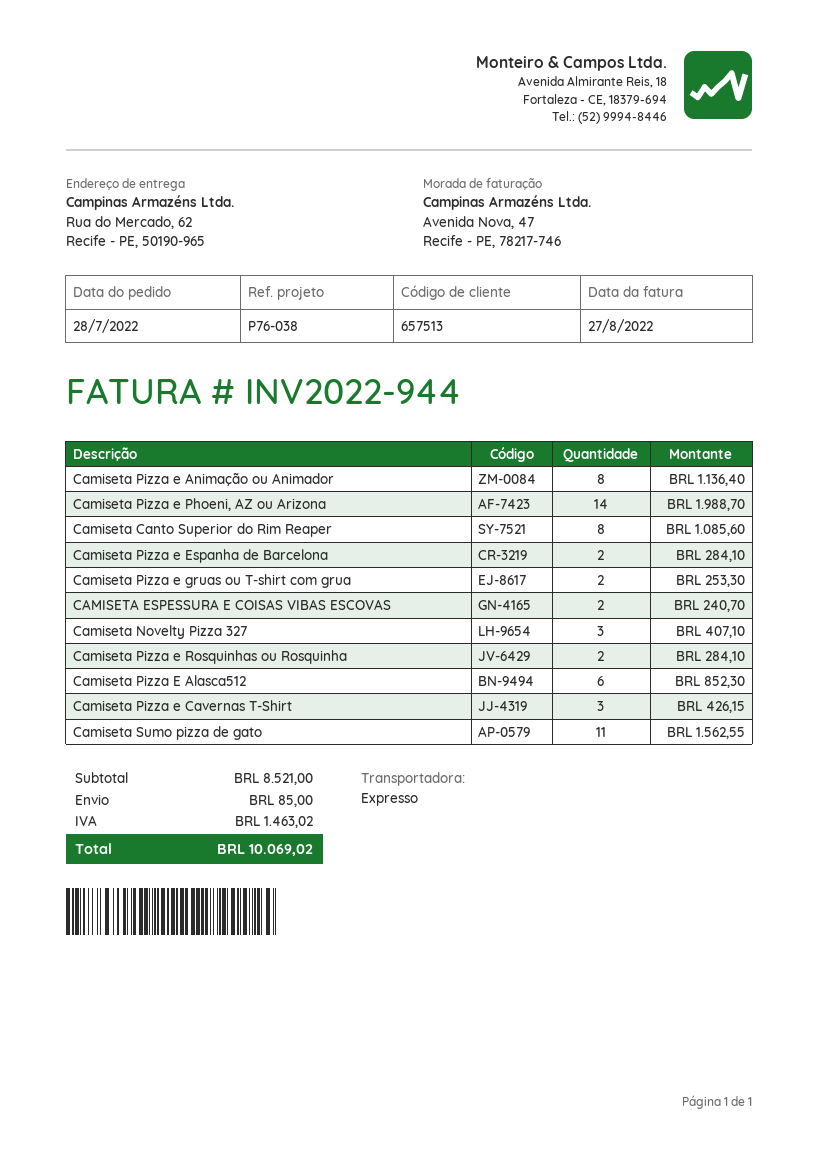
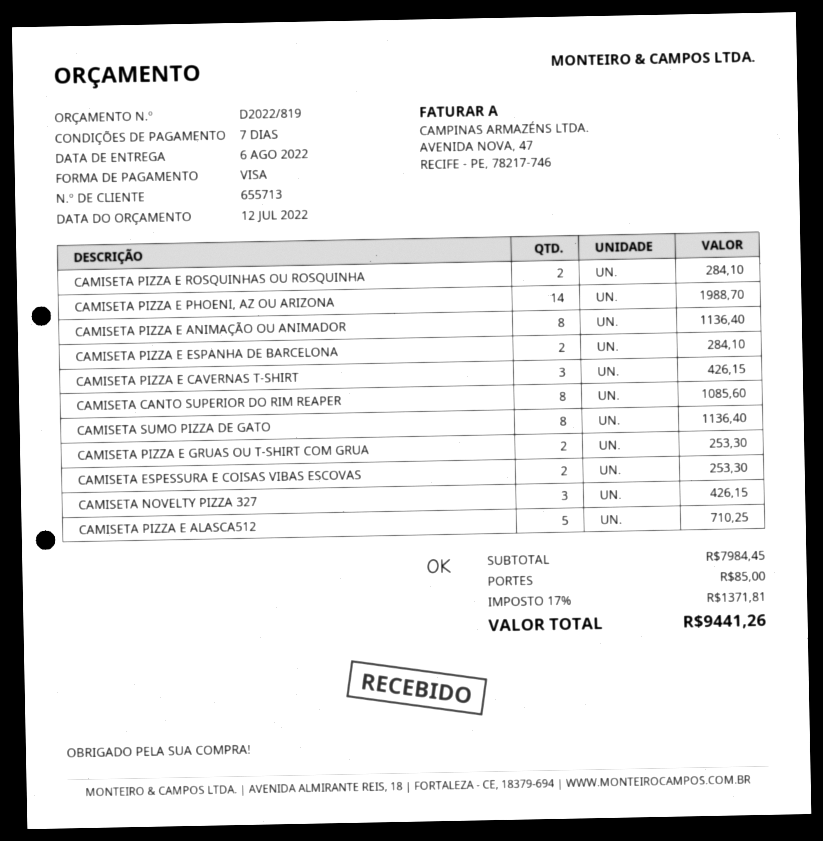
customer number: 657513 -> 655713
CAMISETA ESPESSURA E COISAS VIBAS ESCOVAS: 2 for 240.70 -> 2 for 253.30
Camiseta Novelty Pizza 327: 3 for 407.10 -> 3 for 426.15
Camiseta Pizza E Alasca512: 6 for 852.30 -> 5 for 710.25
Camiseta Sumo pizza de gato: 11 for 1562.55 -> 8 for 1136.40
subtotal: 8521.00 -> 7984.45
tax: 1463.02 -> 1371.81
total: 10069.02 -> 9441.26

